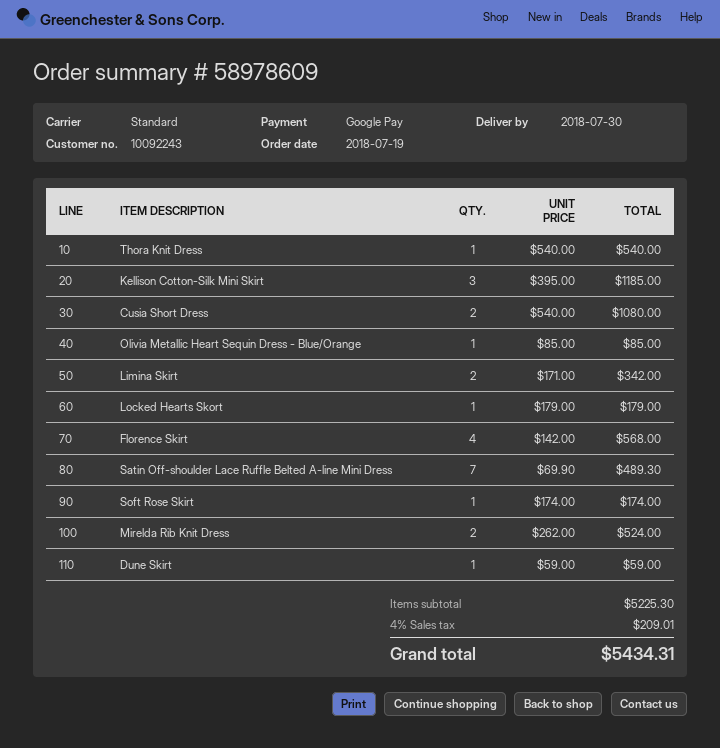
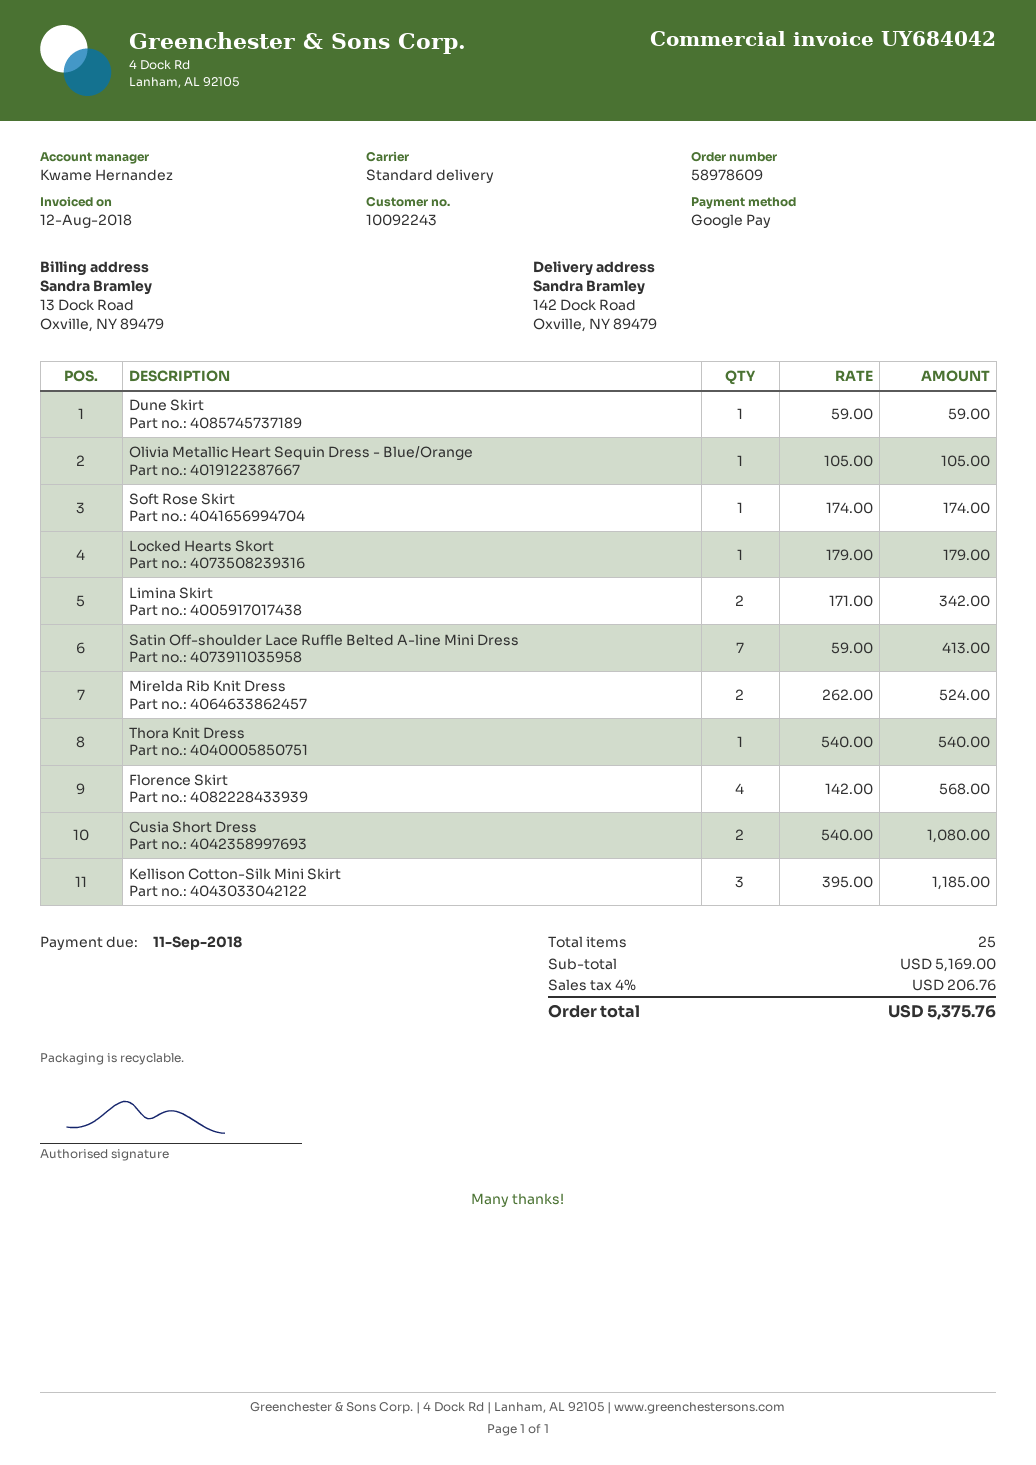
Olivia Metallic Heart Sequin Dress - Blue/Orange: 1 x 85.00 = 85.00 -> 1 x 105.00 = 105.00
Satin Off-shoulder Lace Ruffle Belted A-line Mini Dress: 7 x 69.90 = 489.30 -> 7 x 59.00 = 413.00
subtotal: 5225.30 -> 5169.00
tax: 4% = 209.01 -> 4% = 206.76
total: 5434.31 -> 5375.76

